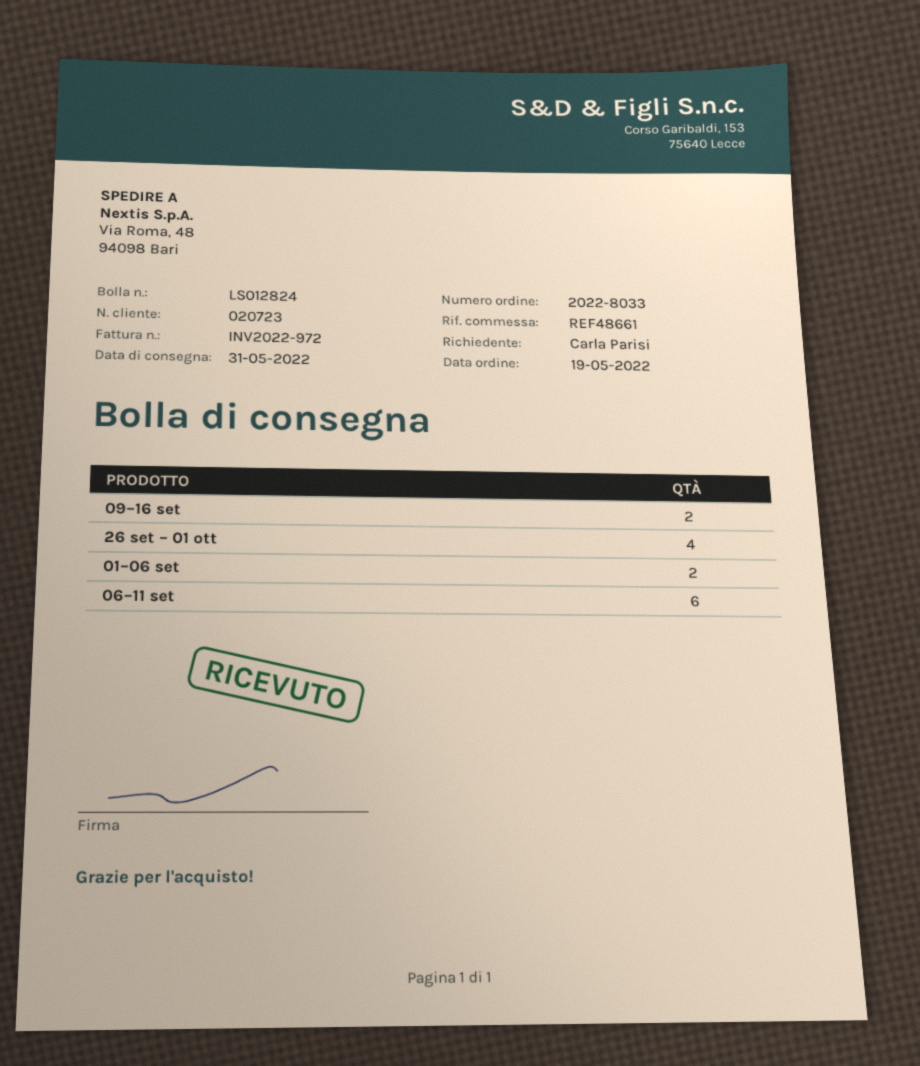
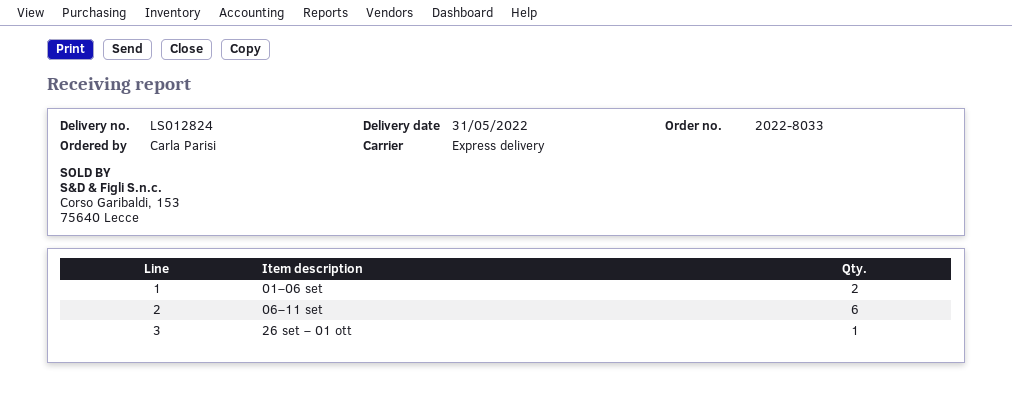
09–16 set: 2 -> none
26 set – 01 ott: 4 -> 1

